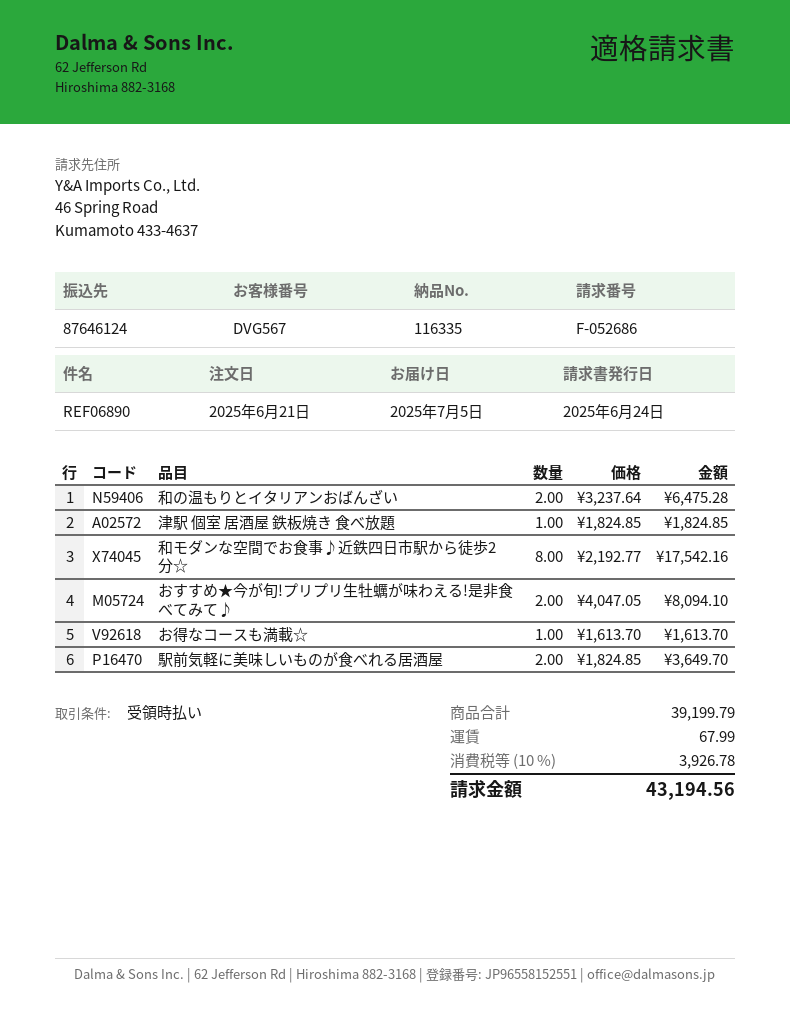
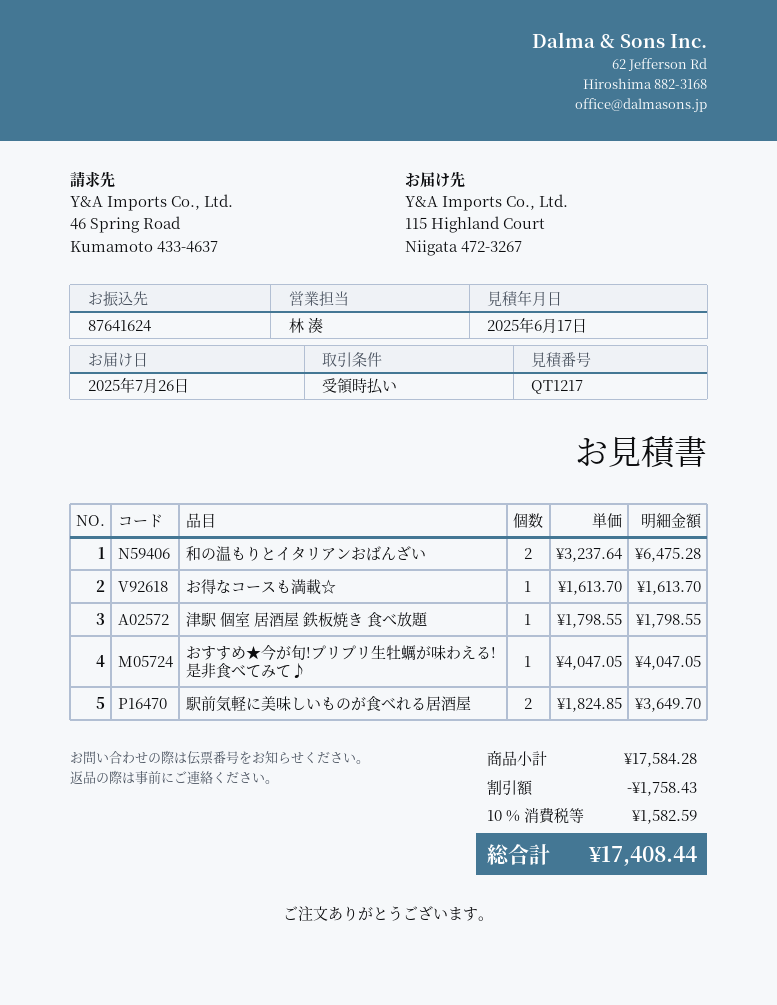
delivery date: 2025-07-05 -> 2025-07-26
bank account: 87646124 -> 87641624
津駅 個室 居酒屋 鉄板焼き 食べ放題: 1 x 1824.85 = 1824.85 -> 1 x 1798.55 = 1798.55
和モダンな空間でお食事♪近鉄四日市駅から徒歩2分☆: 8 x 2192.77 = 17542.16 -> none
おすすめ★今が旬!プリプリ生牡蠣が味わえる!是非食べてみて♪: 2 x 4047.05 = 8094.10 -> 1 x 4047.05 = 4047.05
subtotal: 39199.79 -> 17584.28
discount: none -> 1758.43
shipping: 67.99 -> none
tax: 10% = 3926.78 -> 10% = 1582.59
total: 43194.56 -> 17408.44

